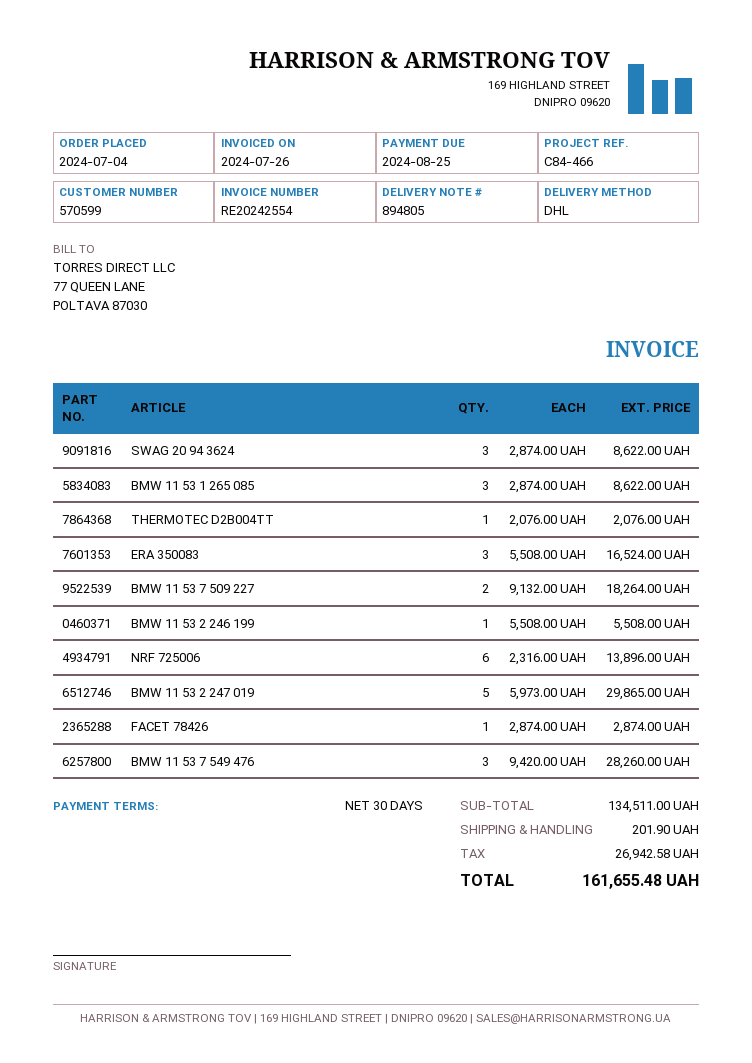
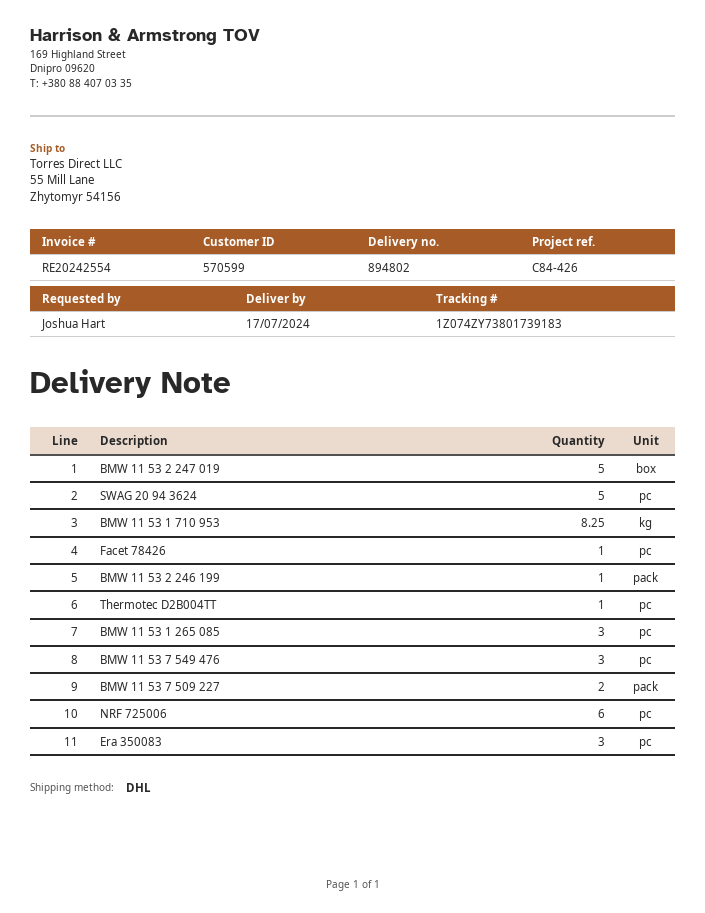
delivery note number: 894805 -> 894802
reference: C84-466 -> C84-426
SWAG 20 94 3624: 3 -> 5
BMW 11 53 1 710 953: none -> 8.25

